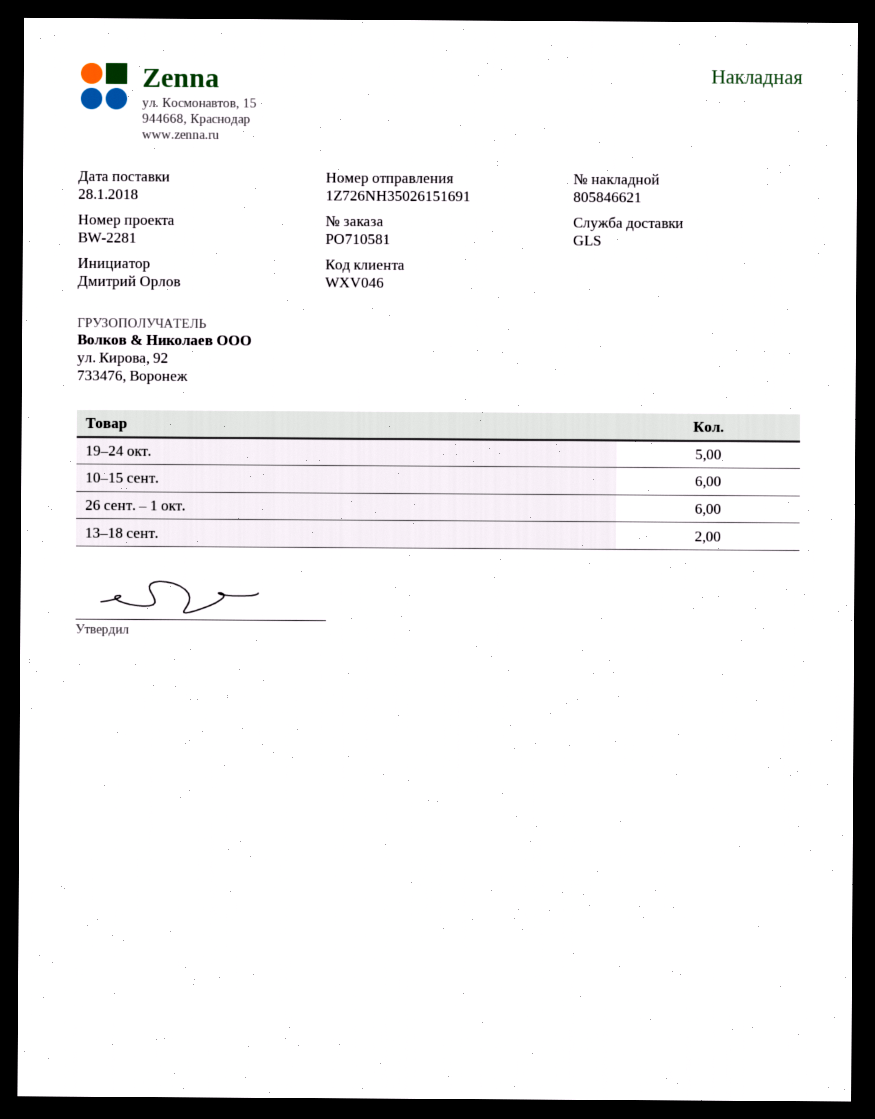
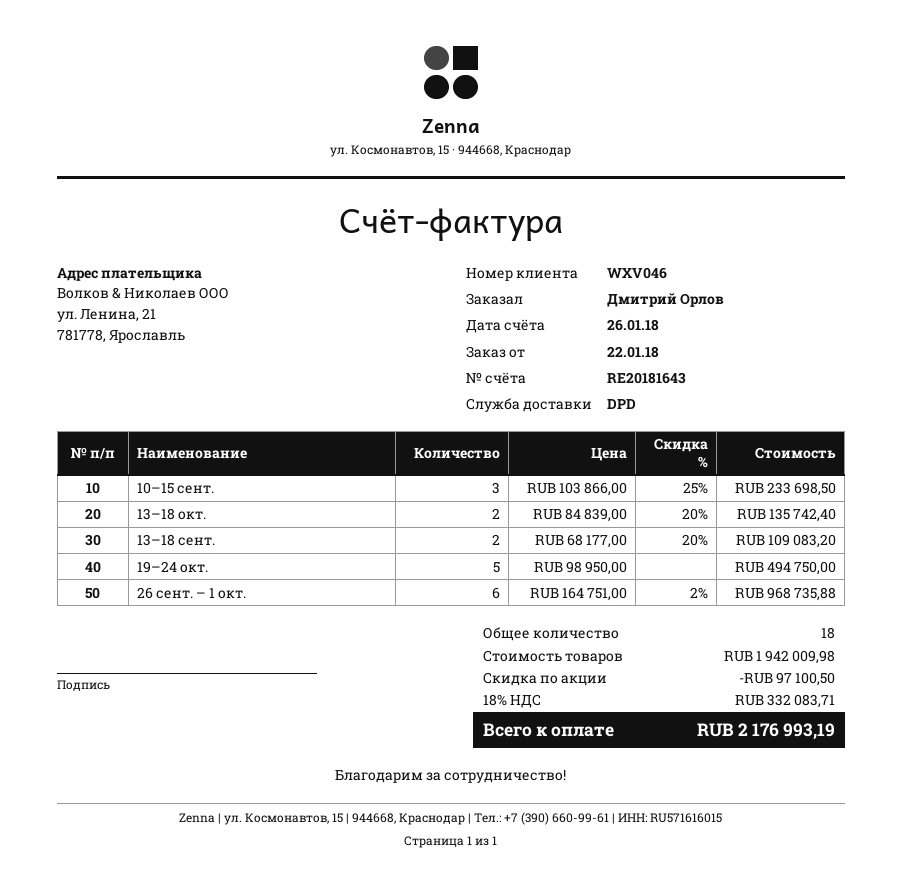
shipping method: GLS -> DPD
10–15 сент.: 6 -> 3
13–18 окт.: none -> 2

